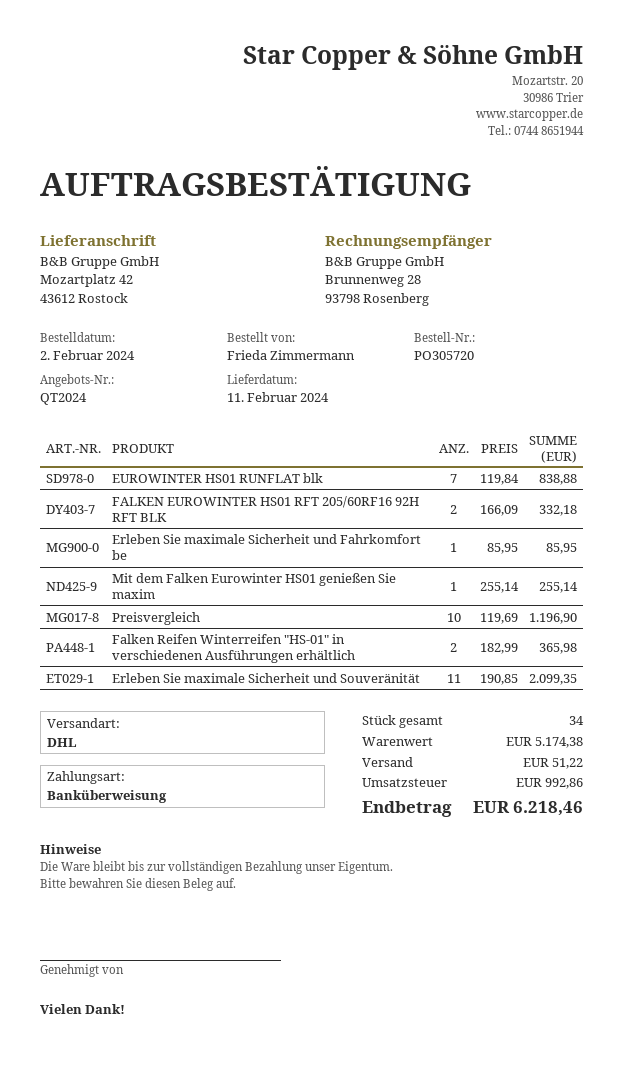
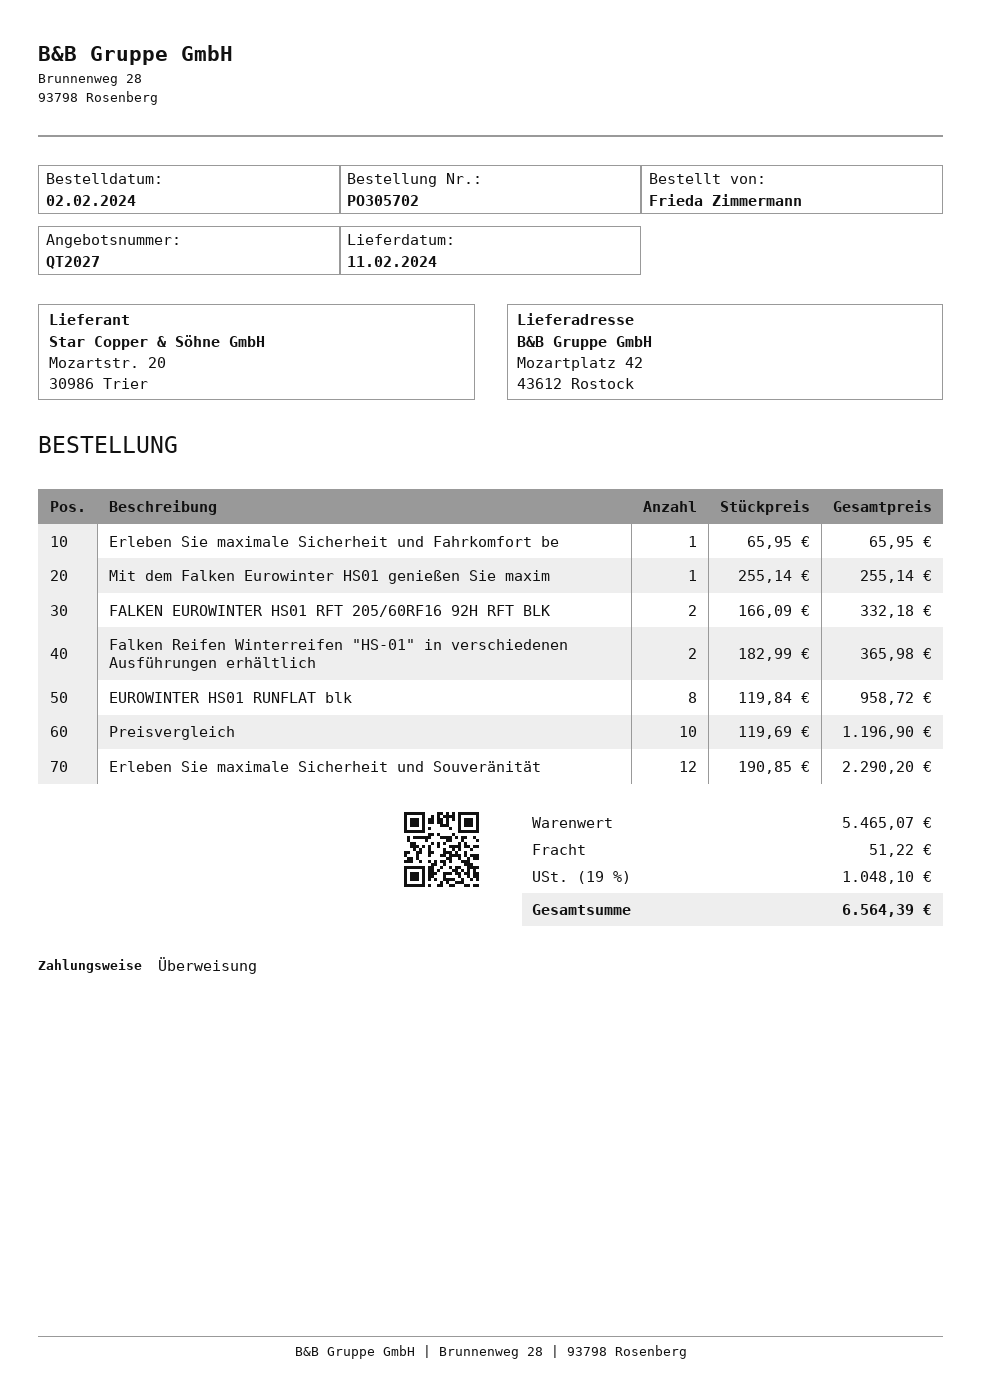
quote number: QT2024 -> QT2027
order number: PO305720 -> PO305702
EUROWINTER HS01 RUNFLAT blk: 7 x 119.84 = 838.88 -> 8 x 119.84 = 958.72
Erleben Sie maximale Sicherheit und Fahrkomfort be: 1 x 85.95 = 85.95 -> 1 x 65.95 = 65.95
Erleben Sie maximale Sicherheit und Souveränität: 11 x 190.85 = 2099.35 -> 12 x 190.85 = 2290.20
subtotal: 5174.38 -> 5465.07
tax: 992.86 -> 1048.10
total: 6218.46 -> 6564.39

